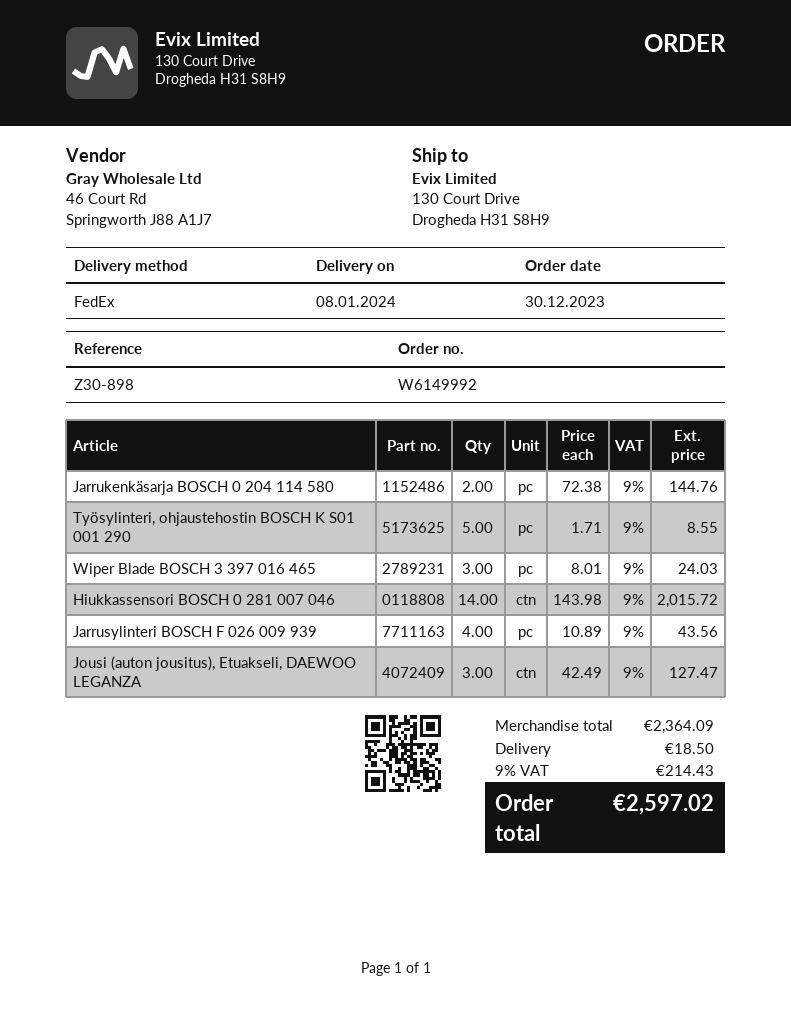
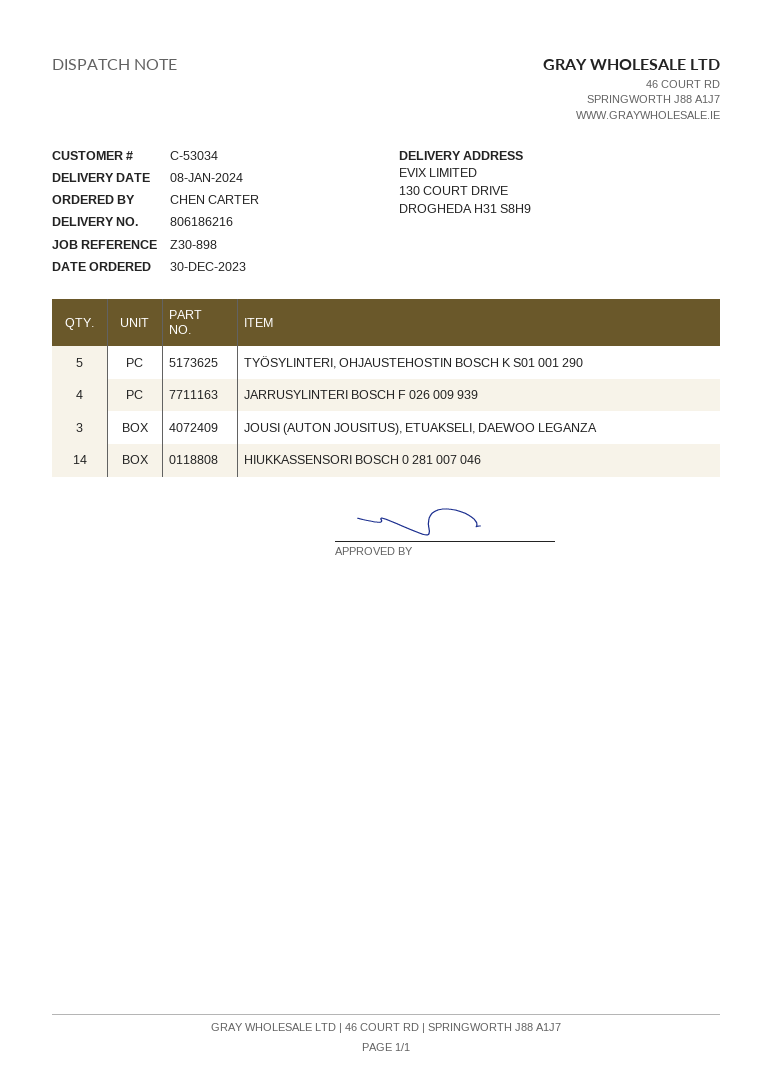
Jarrukenkäsarja BOSCH 0 204 114 580: 2 -> none
Wiper Blade BOSCH 3 397 016 465: 3 -> none

